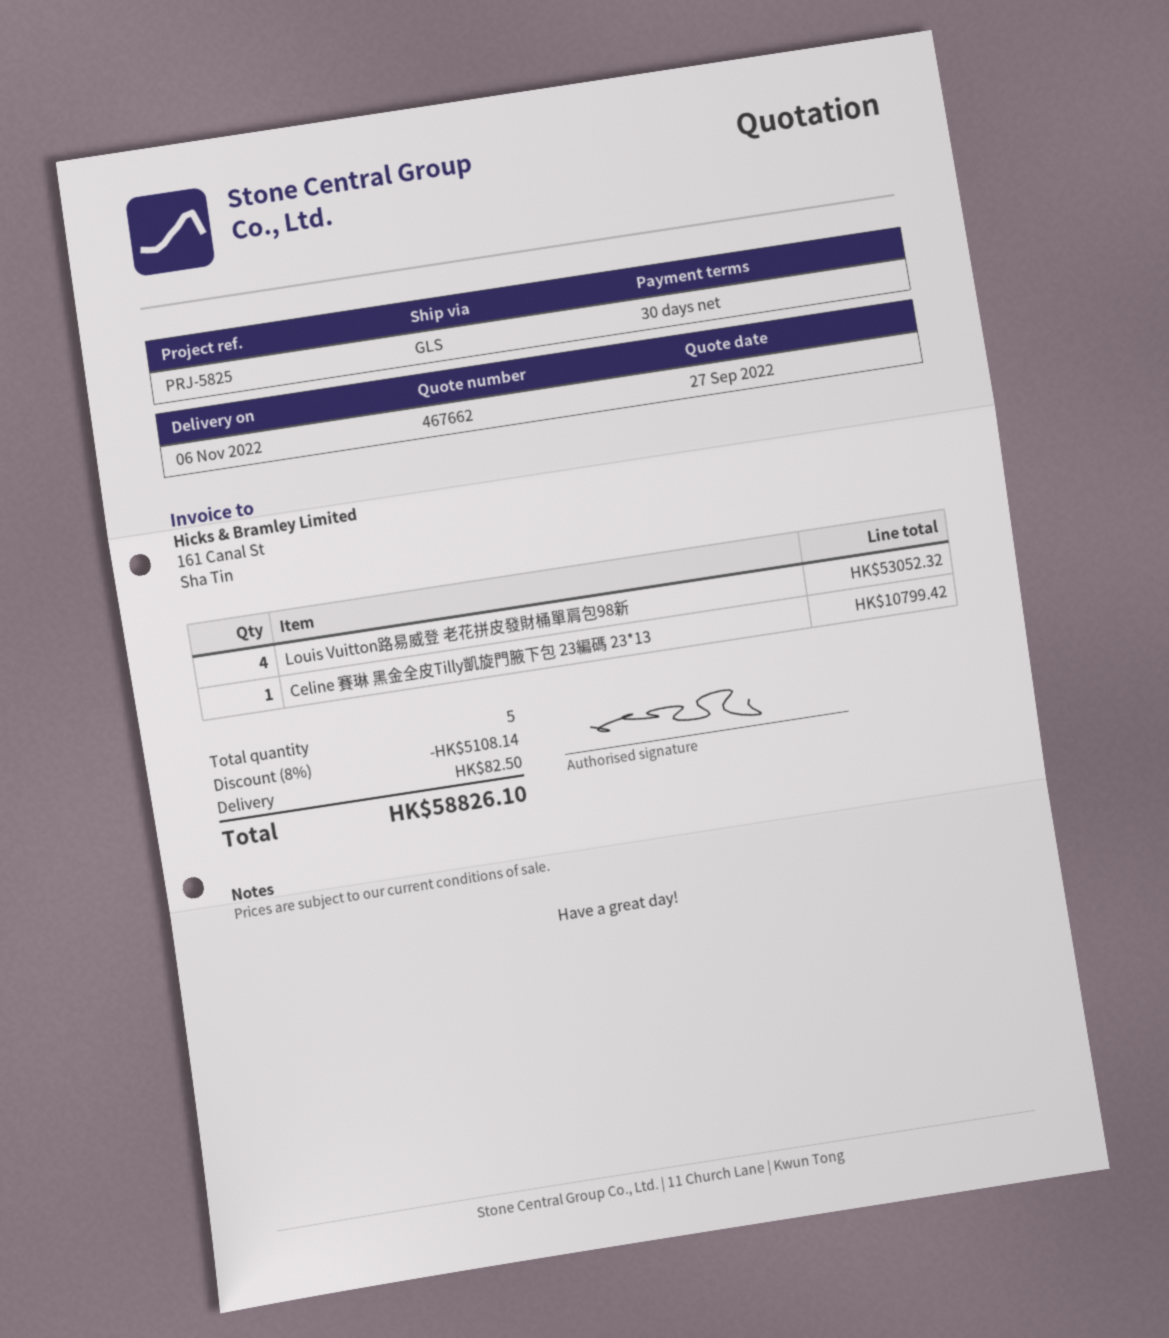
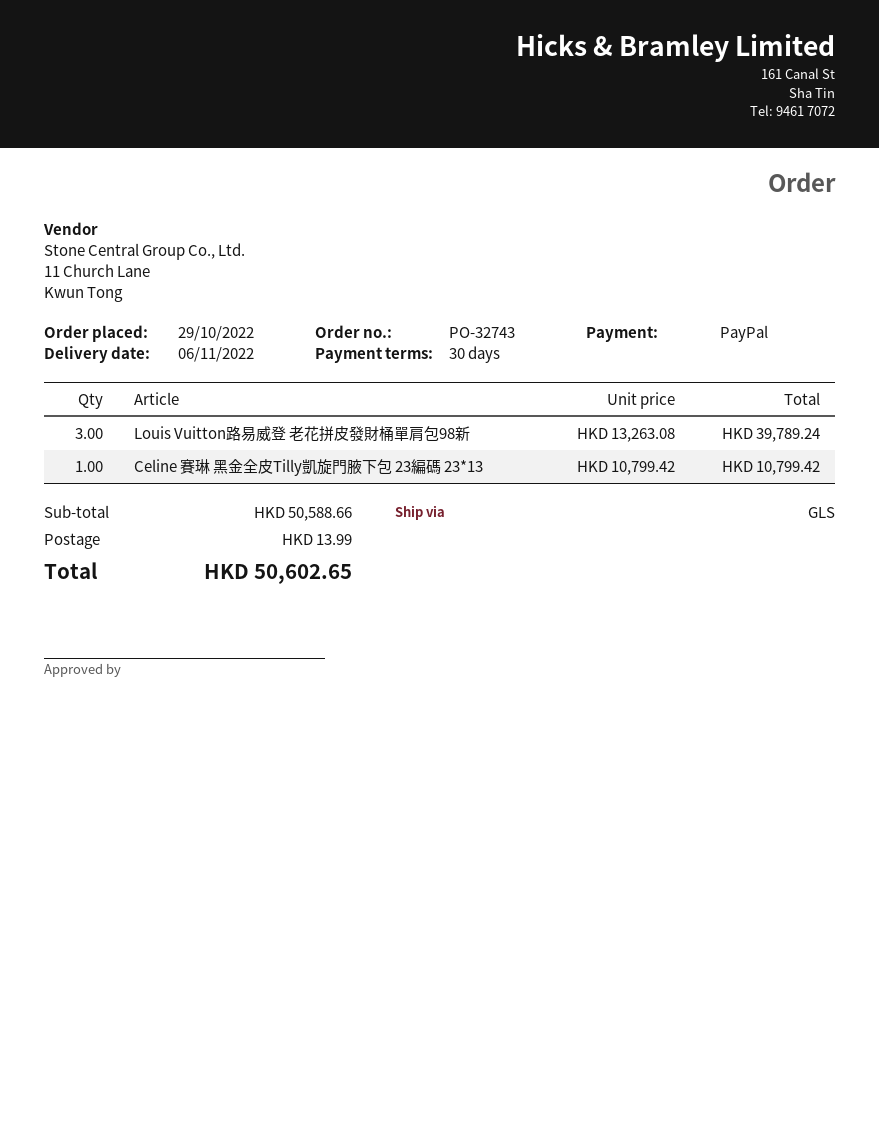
Louis Vuitton路易威登 老花拼皮發財桶單肩包98新: 4 for 53052.32 -> 3 for 39789.24
discount: 8% = 5108.14 -> none
shipping: 82.50 -> 13.99
total: 58826.10 -> 50602.65

